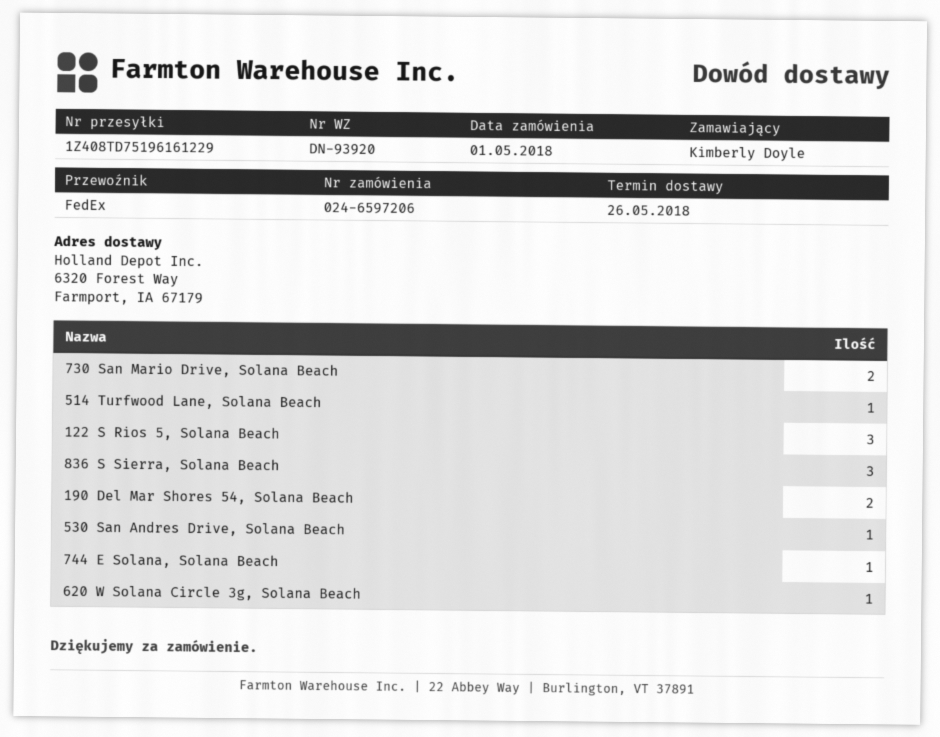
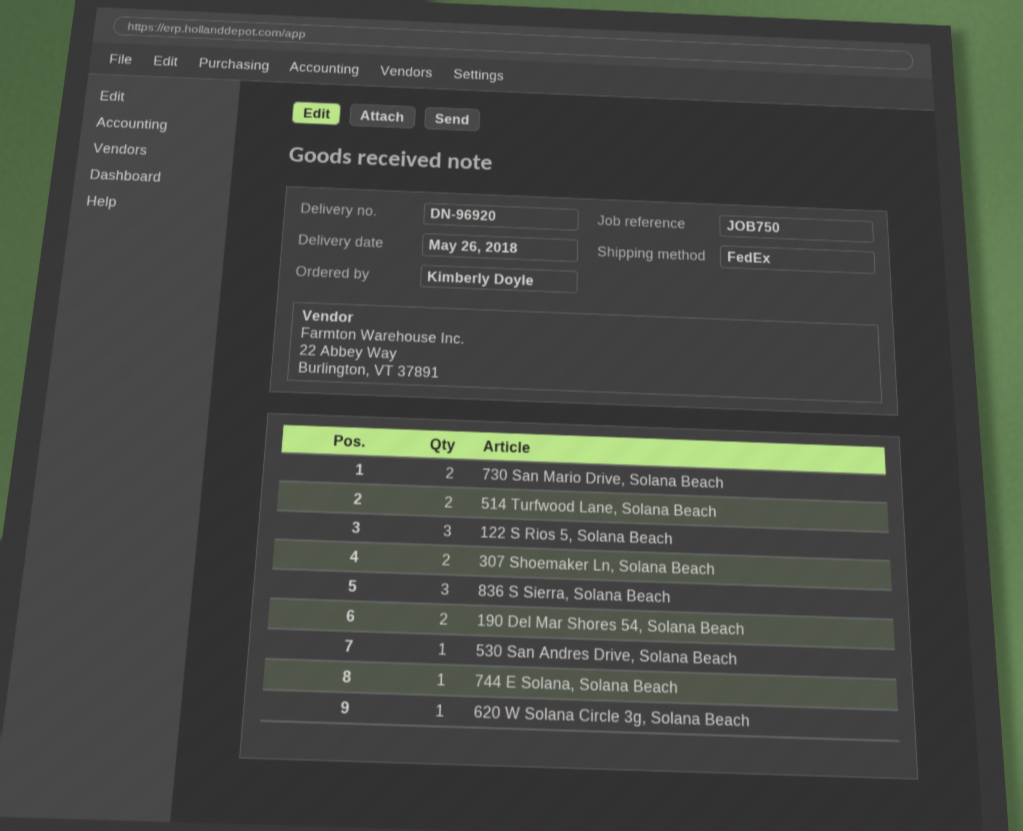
delivery note number: DN-93920 -> DN-96920
514 Turfwood Lane, Solana Beach: 1 -> 2
307 Shoemaker Ln, Solana Beach: none -> 2

